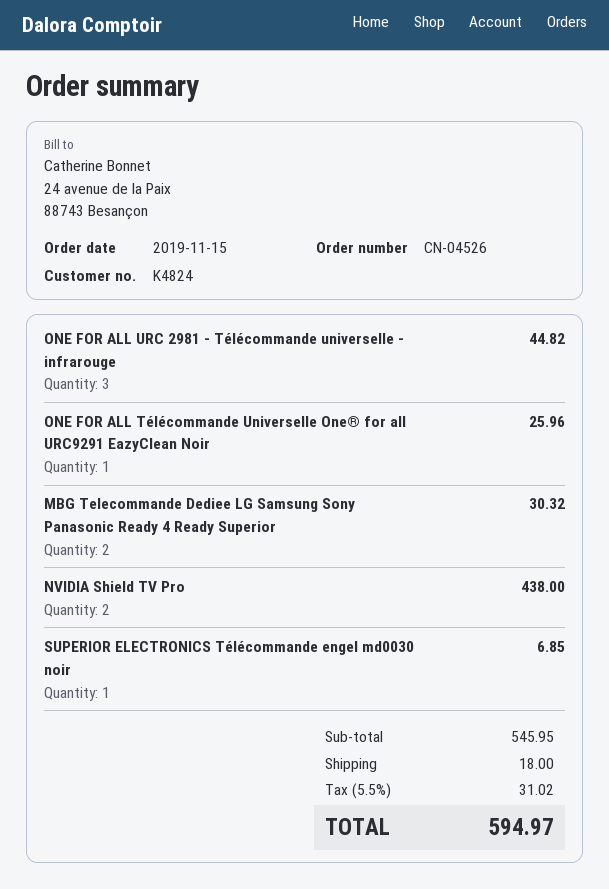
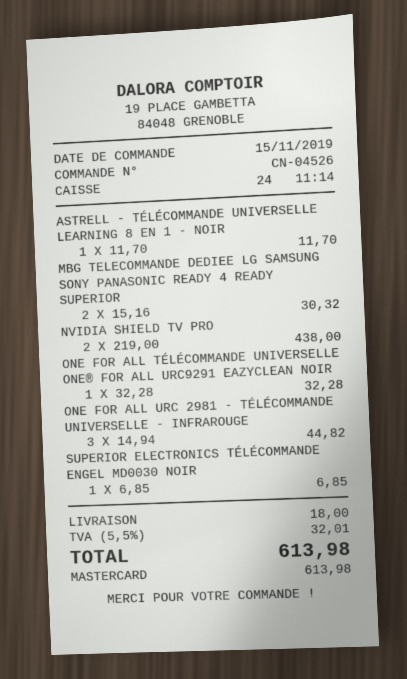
ONE FOR ALL Télécommande Universelle One® for all URC9291 EazyClean Noir: 1 for 25.96 -> 1 for 32.28
ASTRELL - TÉLÉCOMMANDE UNIVERSELLE LEARNING 8 EN 1 - NOIR: none -> 1 for 11.70
tax: 5.5% = 31.02 -> 5.5% = 32.01
total: 594.97 -> 613.98

